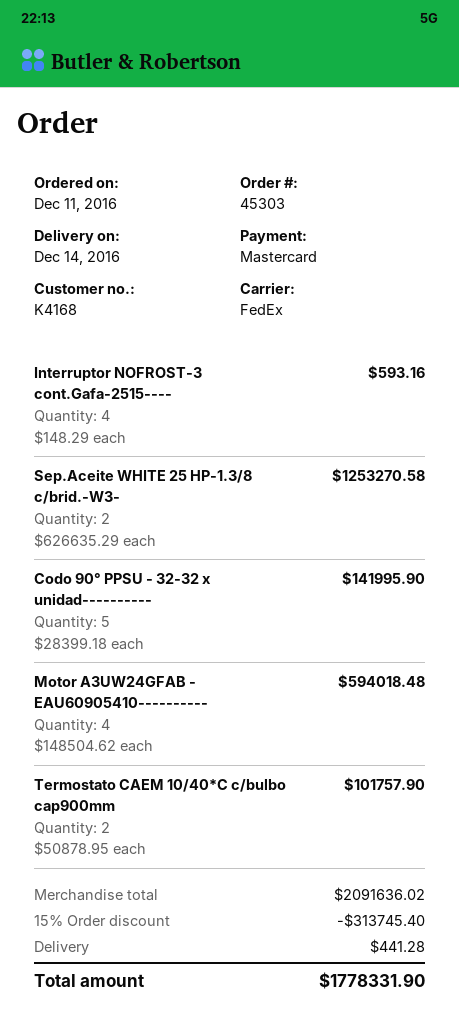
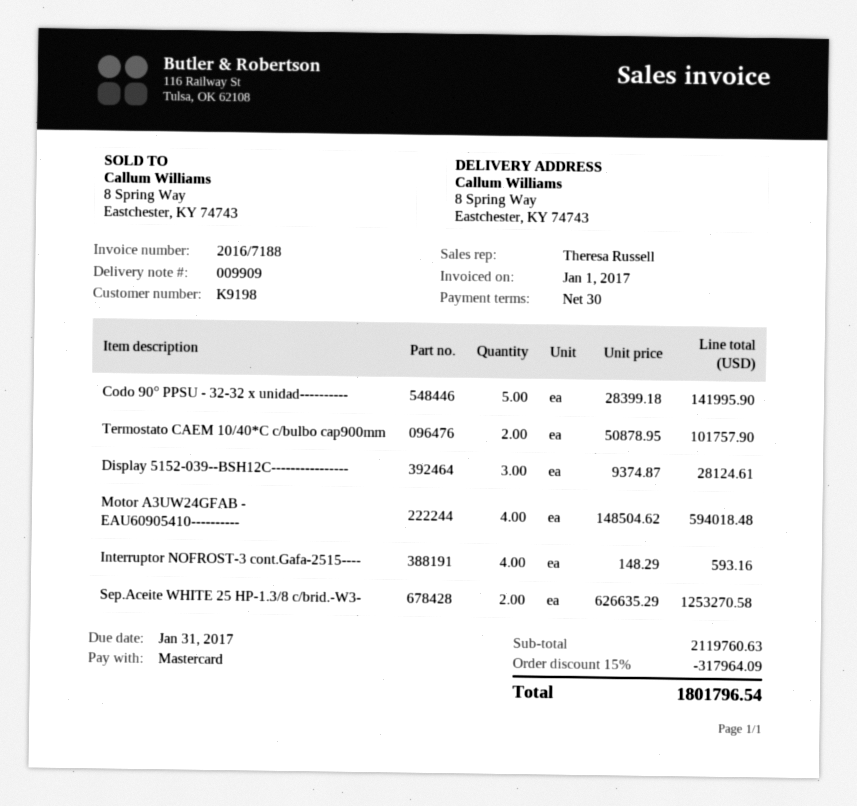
customer number: K4168 -> K9198
Display 5152-039--BSH12C----------------: none -> 3 x 9374.87 = 28124.61
subtotal: 2091636.02 -> 2119760.63
discount: 15% = 313745.40 -> 15% = 317964.09
shipping: 441.28 -> none
total: 1778331.90 -> 1801796.54

